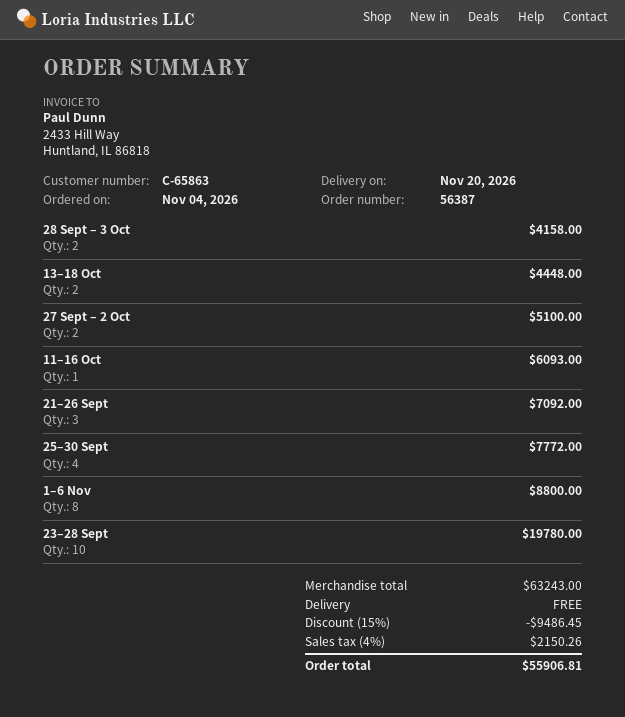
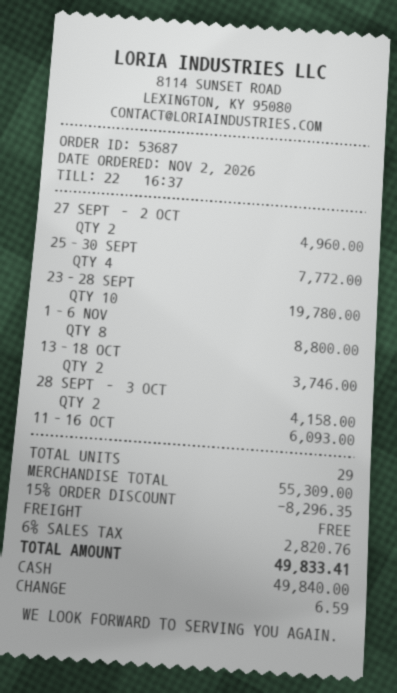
order number: 56387 -> 53687
order date: 2026-11-04 -> 2026-11-02
13–18 Oct: 2 for 4448.00 -> 2 for 3746.00
27 Sept – 2 Oct: 2 for 5100.00 -> 2 for 4960.00
21–26 Sept: 3 for 7092.00 -> none
subtotal: 63243.00 -> 55309.00
discount: 15% = 9486.45 -> 15% = 8296.35
tax: 4% = 2150.26 -> 6% = 2820.76
total: 55906.81 -> 49833.41

